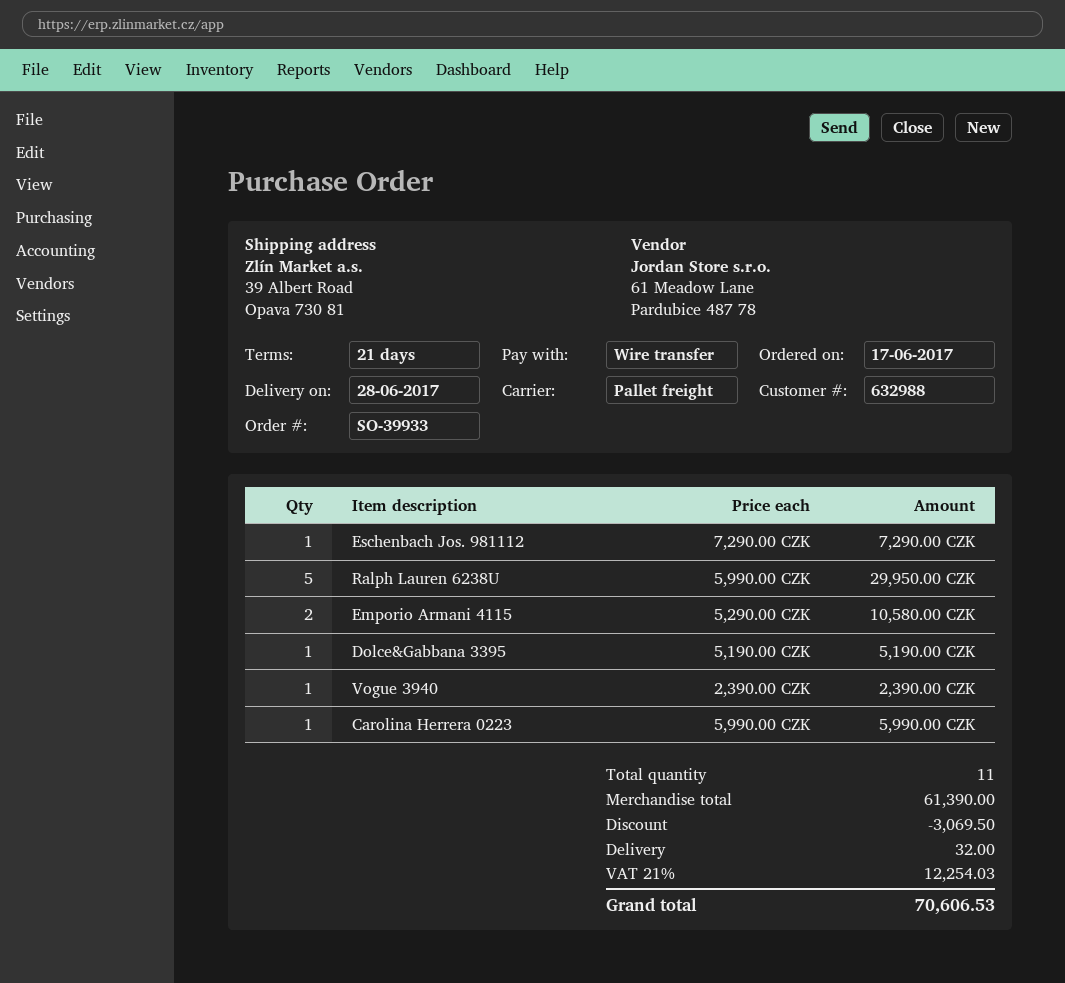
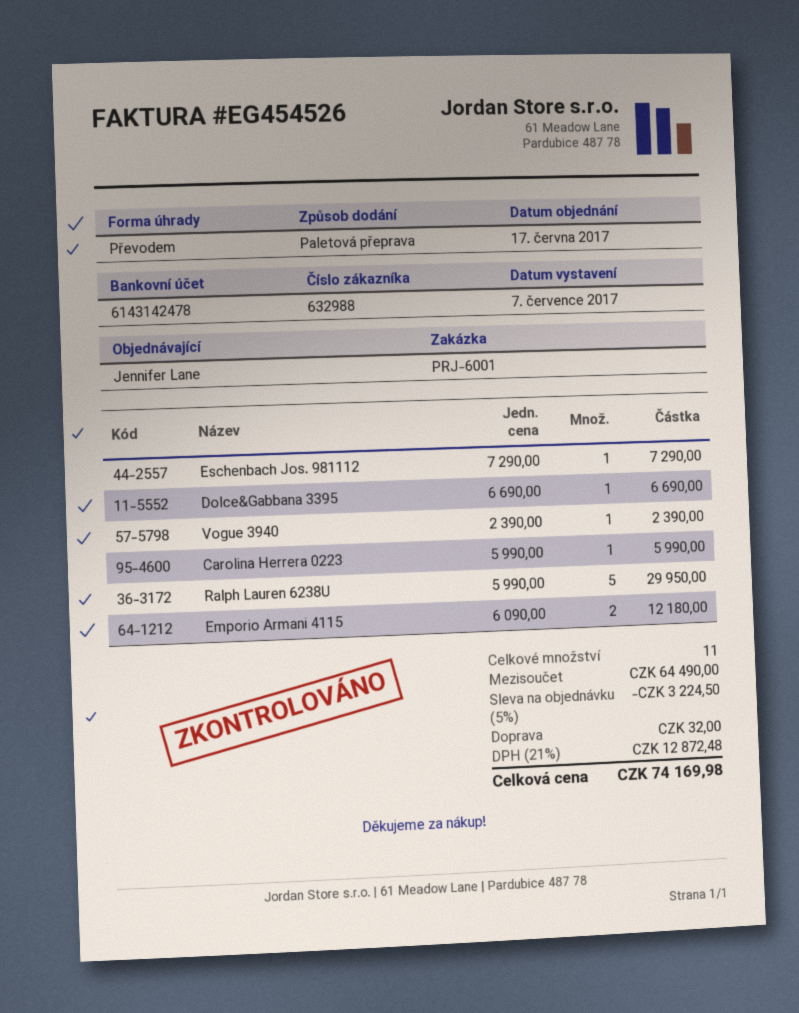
Emporio Armani 4115: 2 x 5290.00 = 10580.00 -> 2 x 6090.00 = 12180.00
Dolce&Gabbana 3395: 1 x 5190.00 = 5190.00 -> 1 x 6690.00 = 6690.00
subtotal: 61390.00 -> 64490.00
discount: 3069.50 -> 3224.50
tax: 21% = 12254.03 -> 21% = 12872.48
total: 70606.53 -> 74169.98

